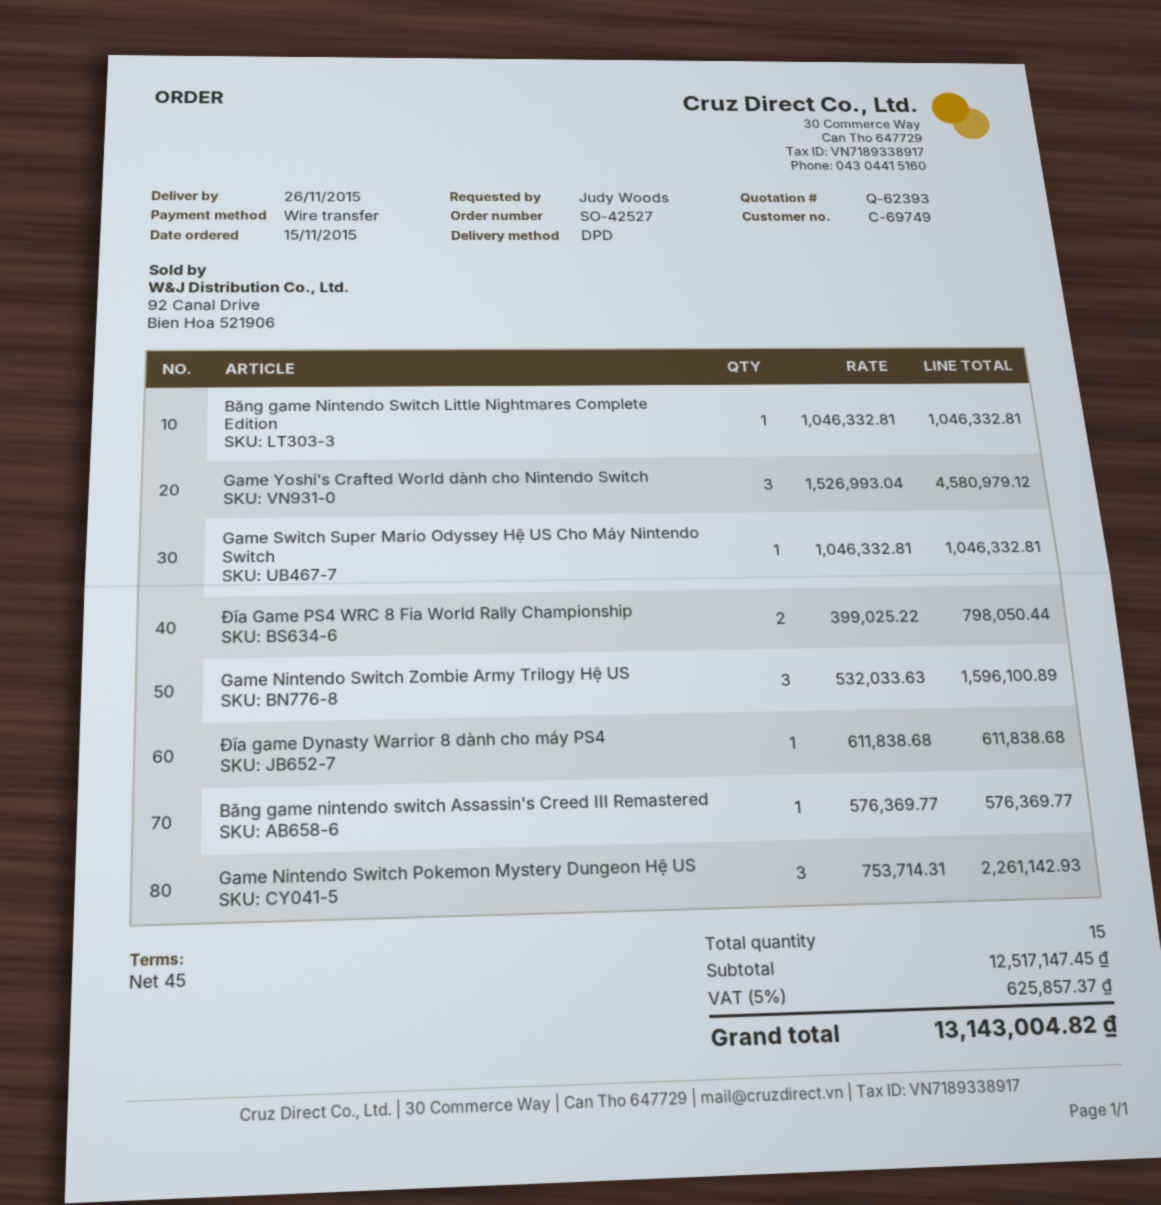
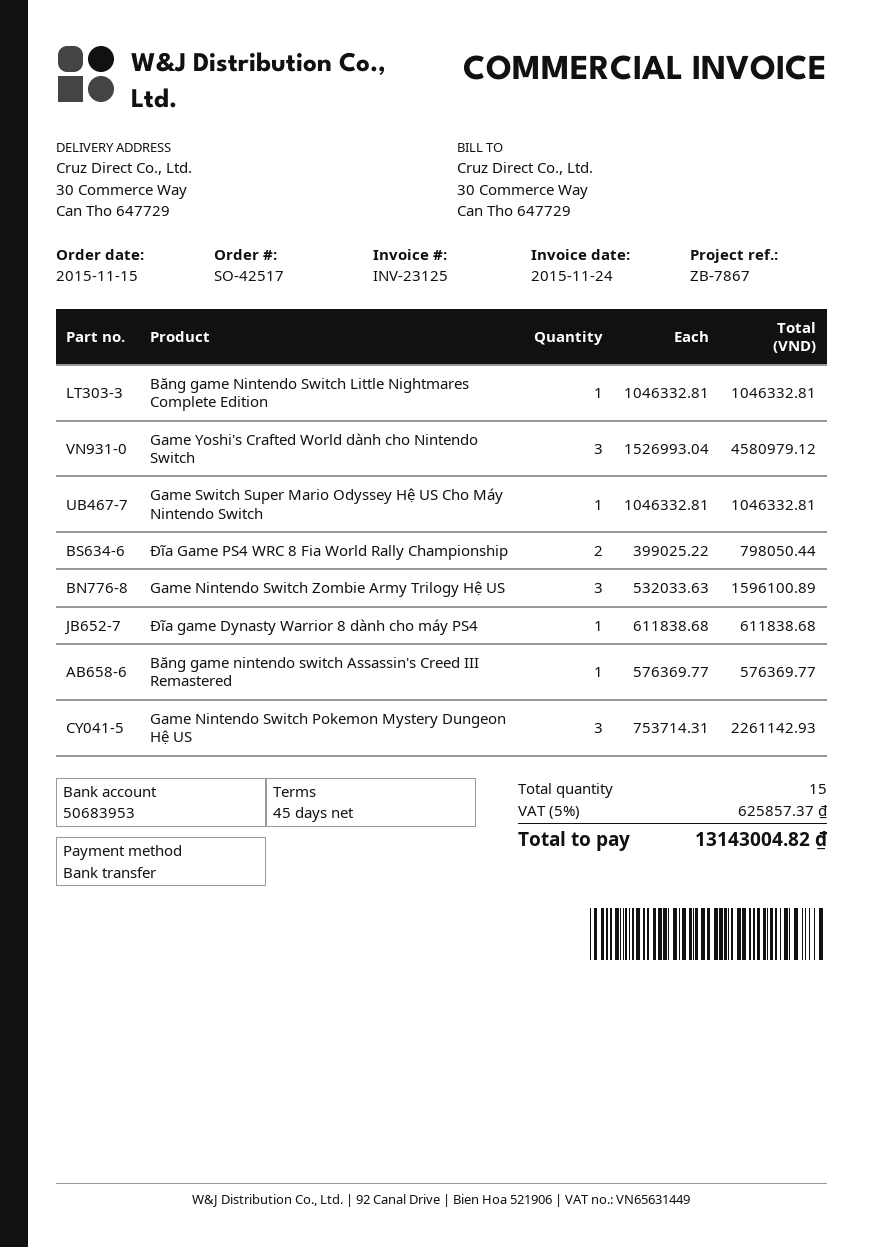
order number: SO-42527 -> SO-42517

